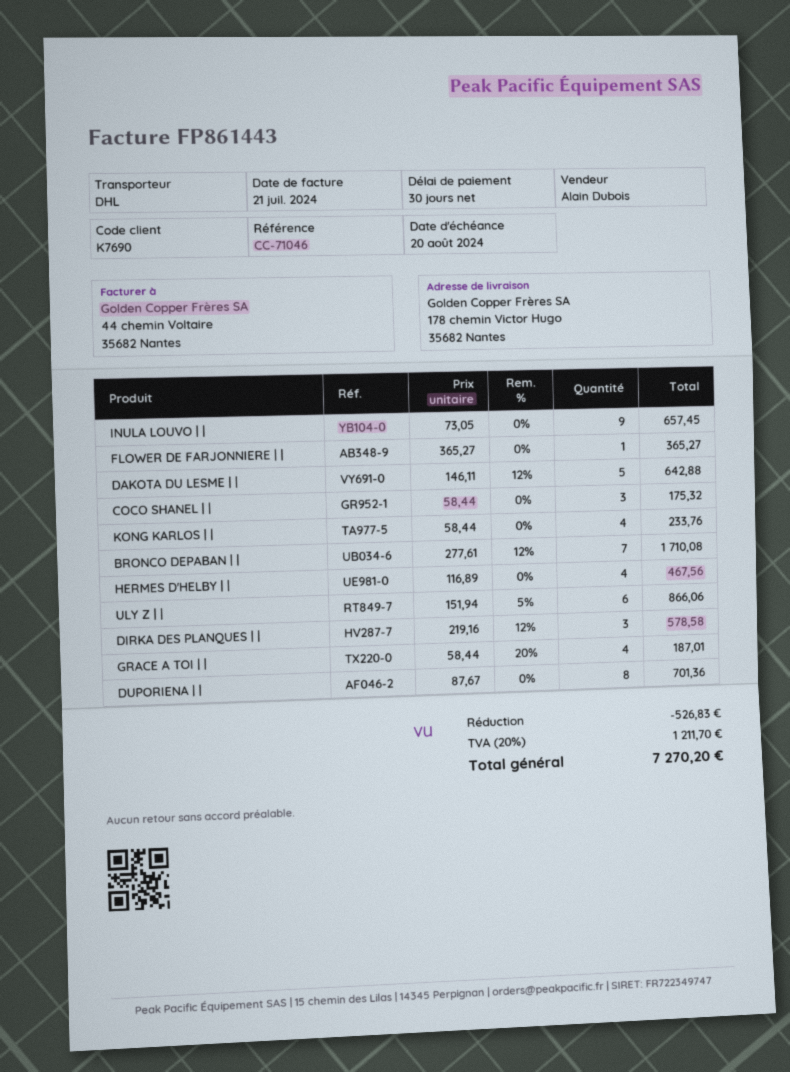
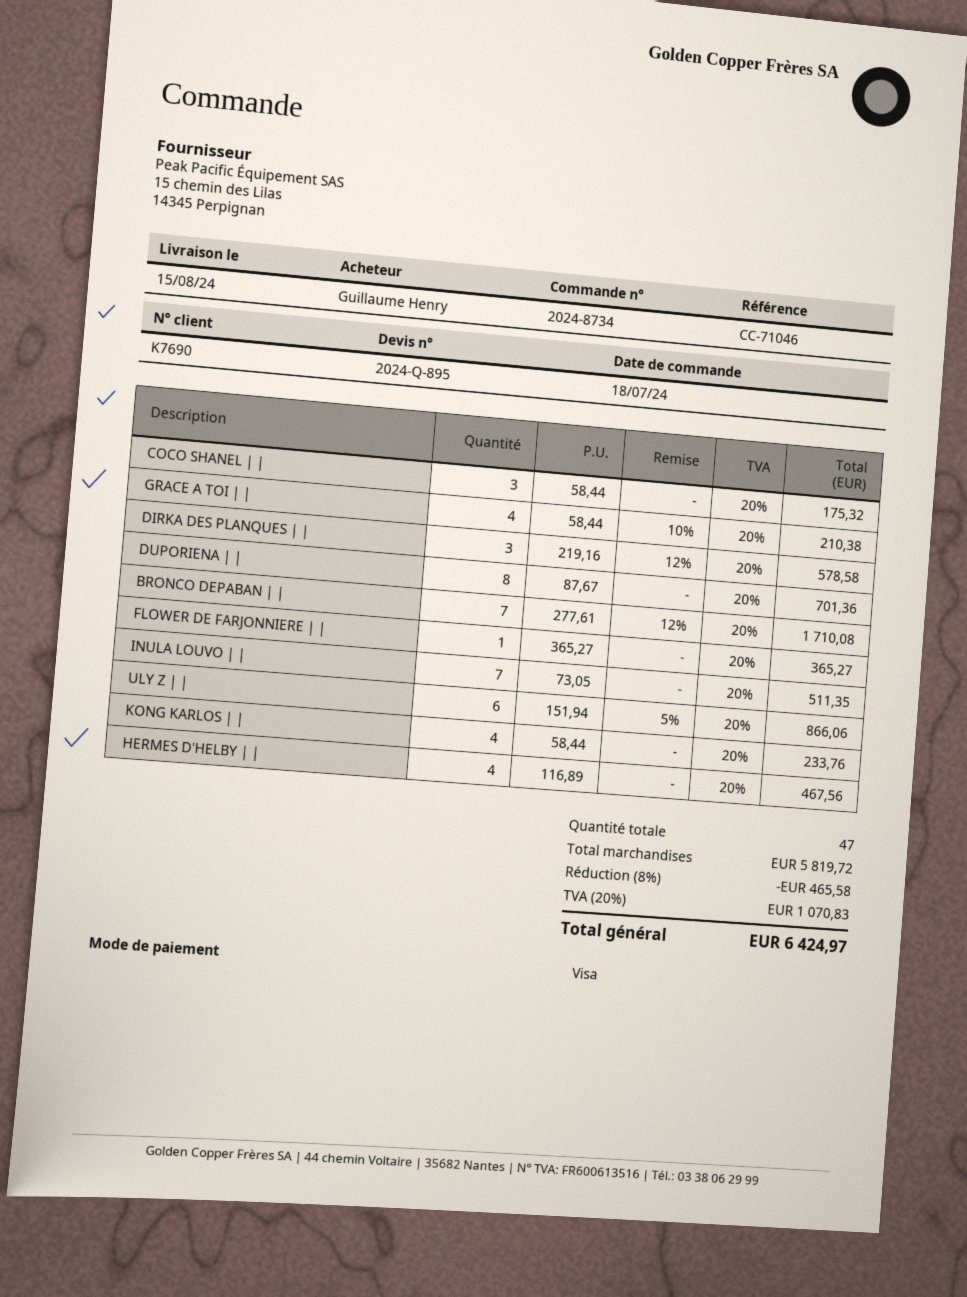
INULA LOUVO | |: 9 x 73.05 = 657.45 -> 7 x 73.05 = 511.35
DAKOTA DU LESME | |: 5 x 146.11 - 12% = 642.88 -> none
GRACE A TOI | |: 4 x 58.44 - 20% = 187.01 -> 4 x 58.44 - 10% = 210.38
discount: 526.83 -> 465.58
tax: 20% = 1211.70 -> 20% = 1070.83
total: 7270.20 -> 6424.97

